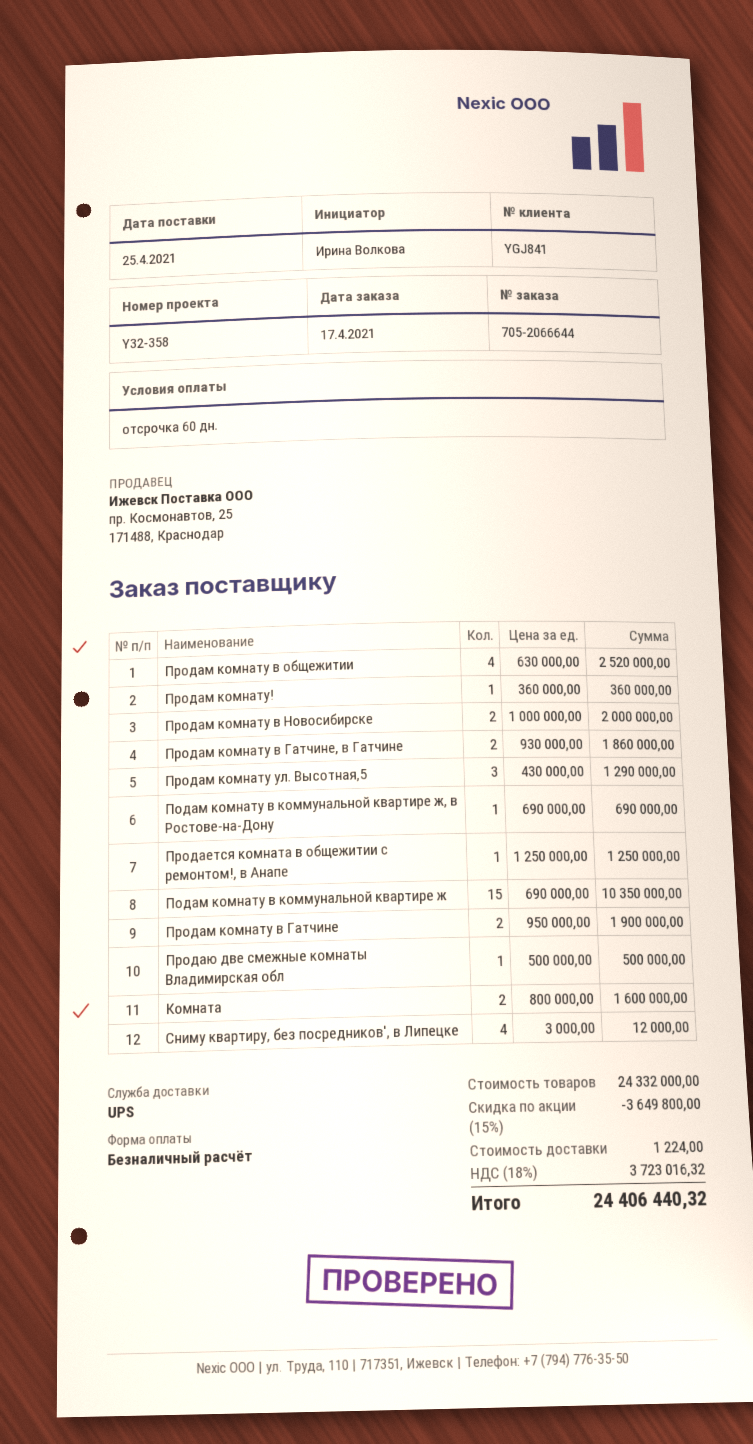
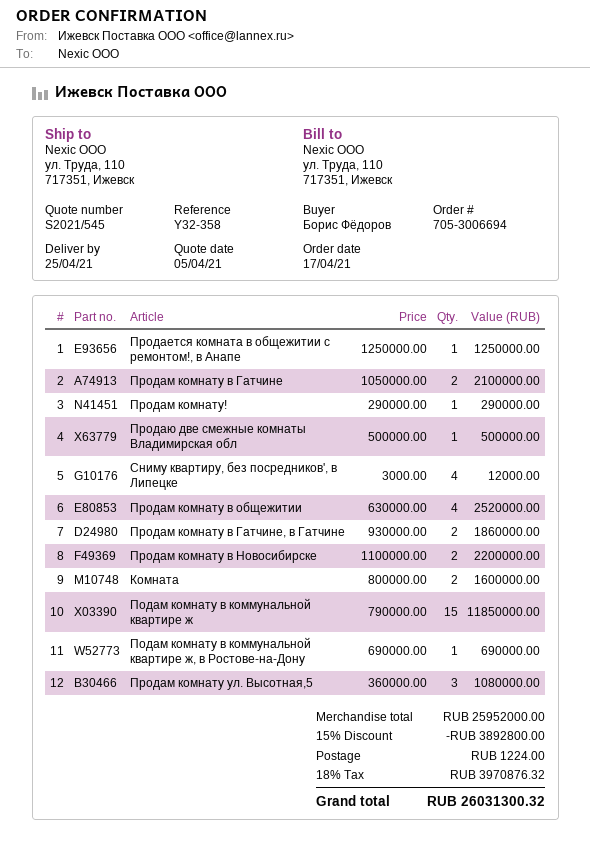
order number: 705-2066644 -> 705-3006694
ordered by: Ирина Волкова -> Борис Фёдоров
Продам комнату!: 1 x 360000.00 = 360000.00 -> 1 x 290000.00 = 290000.00
Продам комнату в Новосибирске: 2 x 1000000.00 = 2000000.00 -> 2 x 1100000.00 = 2200000.00
Продам комнату ул. Высотная,5: 3 x 430000.00 = 1290000.00 -> 3 x 360000.00 = 1080000.00
Подам комнату в коммунальной квартире ж: 15 x 690000.00 = 10350000.00 -> 15 x 790000.00 = 11850000.00
Продам комнату в Гатчине: 2 x 950000.00 = 1900000.00 -> 2 x 1050000.00 = 2100000.00
subtotal: 24332000.00 -> 25952000.00
discount: 15% = 3649800.00 -> 15% = 3892800.00
tax: 18% = 3723016.32 -> 18% = 3970876.32
total: 24406440.32 -> 26031300.32

